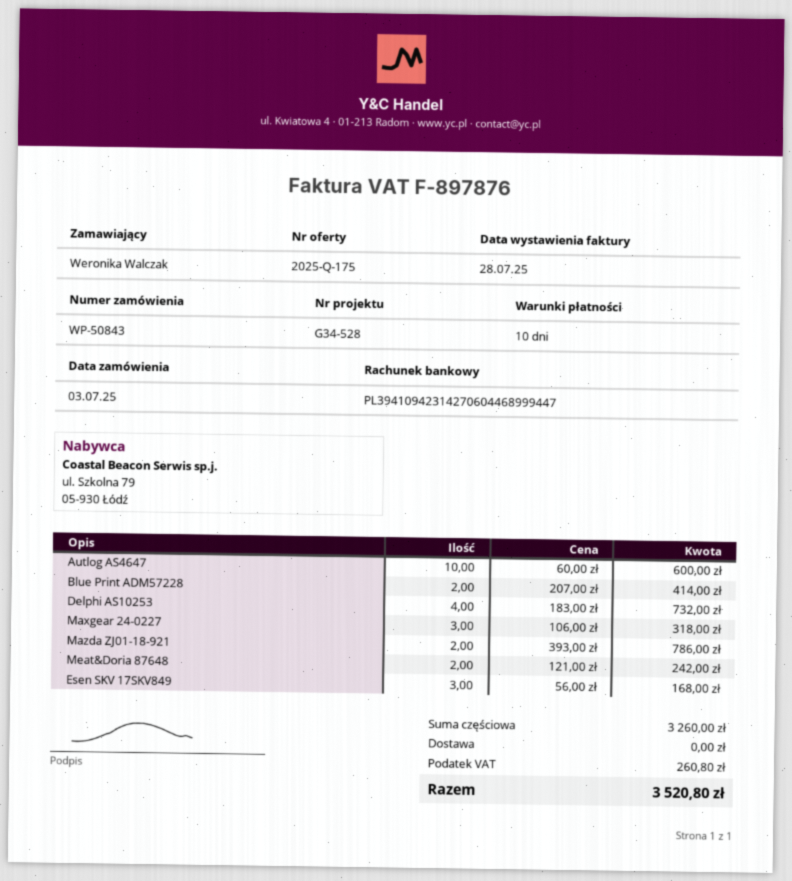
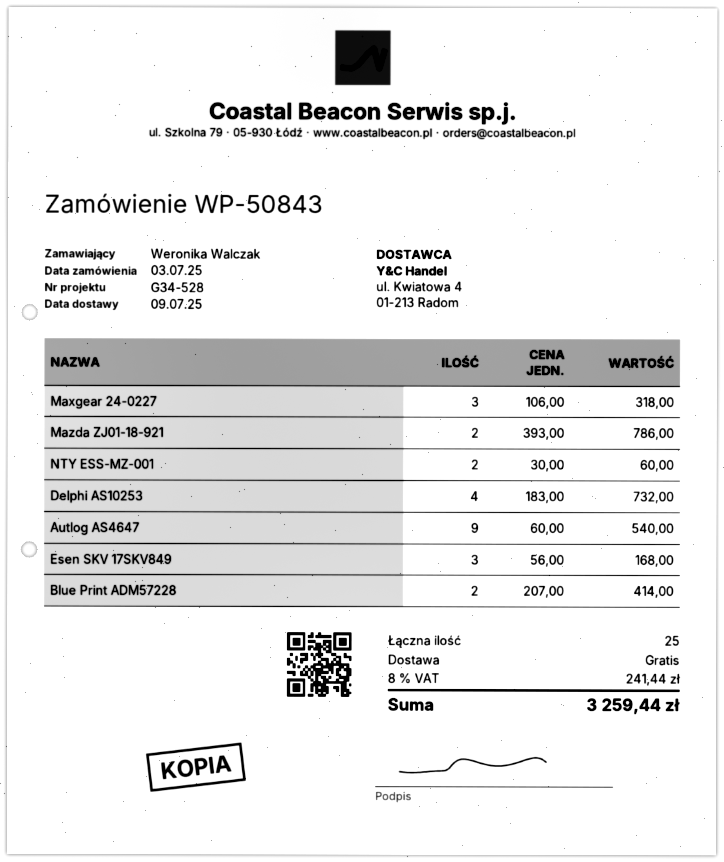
Autlog AS4647: 10 x 60.00 = 600.00 -> 9 x 60.00 = 540.00
Meat&Doria 87648: 2 x 121.00 = 242.00 -> none
NTY ESS-MZ-001: none -> 2 x 30.00 = 60.00
tax: 260.80 -> 241.44
total: 3520.80 -> 3259.44

